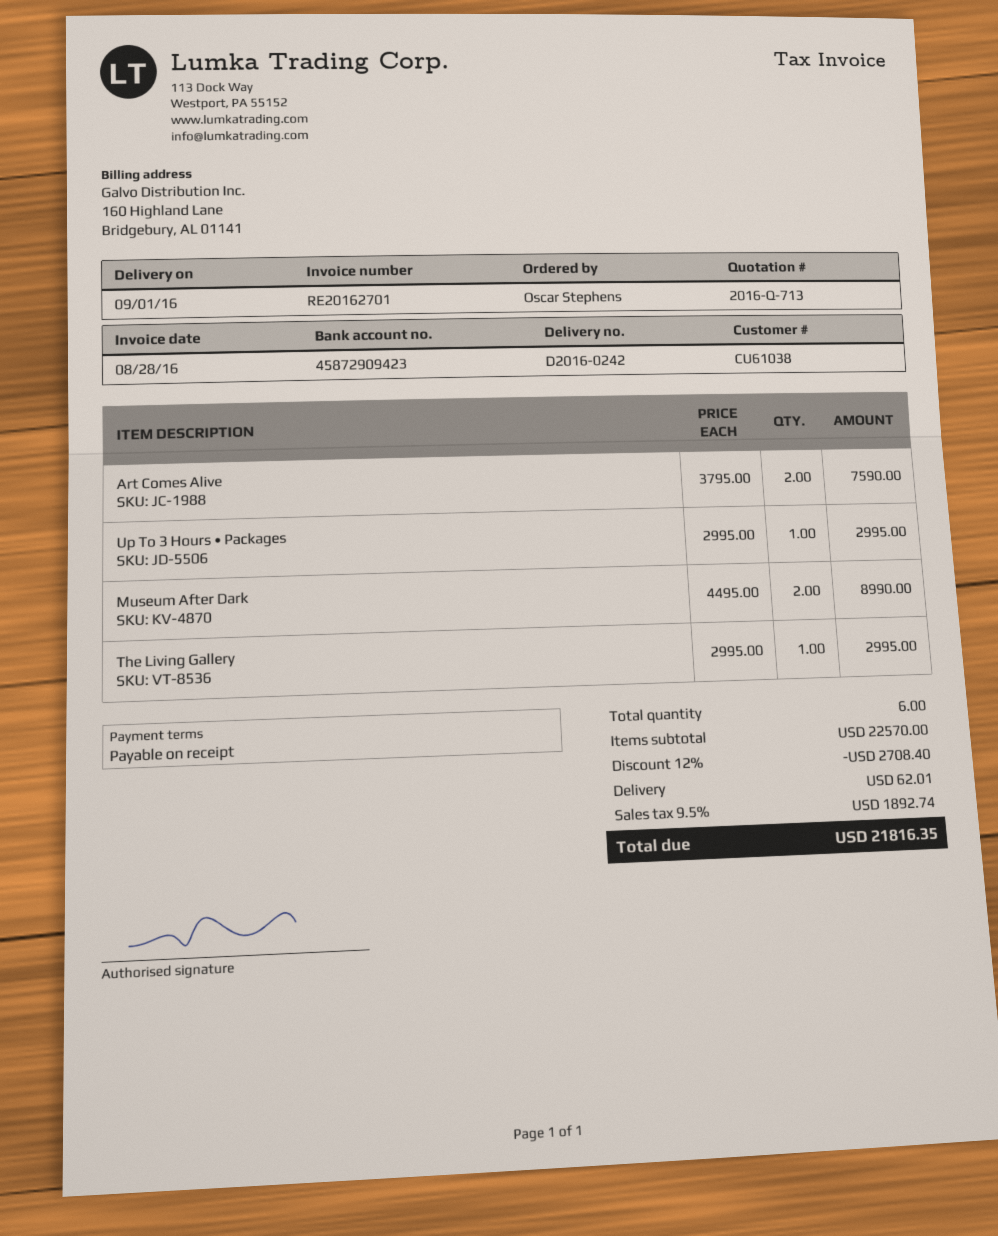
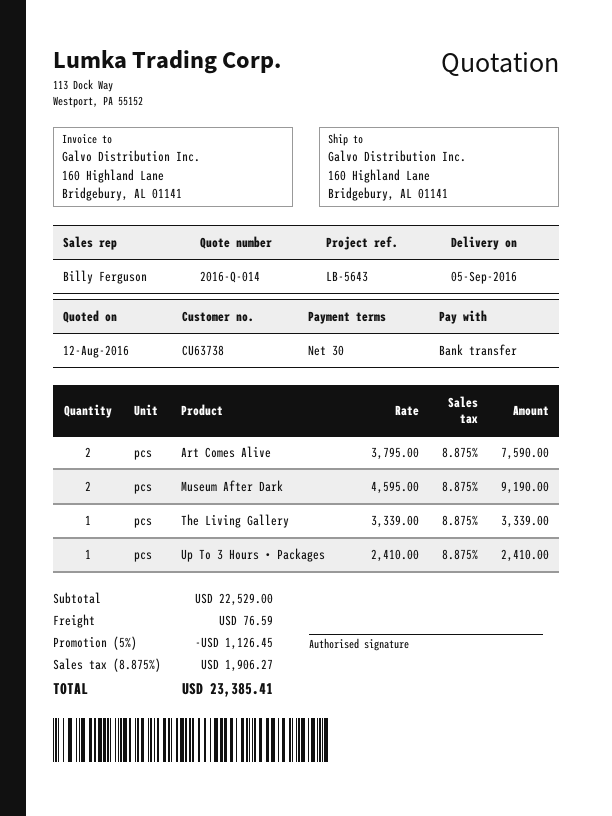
quote number: 2016-Q-713 -> 2016-Q-014
delivery date: 2016-09-01 -> 2016-09-05
payment terms: on receipt -> 30 days
customer number: CU61038 -> CU63738
Up To 3 Hours • Packages: 1 x 2995.00 = 2995.00 -> 1 x 2410.00 = 2410.00
Museum After Dark: 2 x 4495.00 = 8990.00 -> 2 x 4595.00 = 9190.00
The Living Gallery: 1 x 2995.00 = 2995.00 -> 1 x 3339.00 = 3339.00
subtotal: 22570.00 -> 22529.00
discount: 12% = 2708.40 -> 5% = 1126.45
shipping: 62.01 -> 76.59
tax: 9.5% = 1892.74 -> 8.875% = 1906.27
total: 21816.35 -> 23385.41

